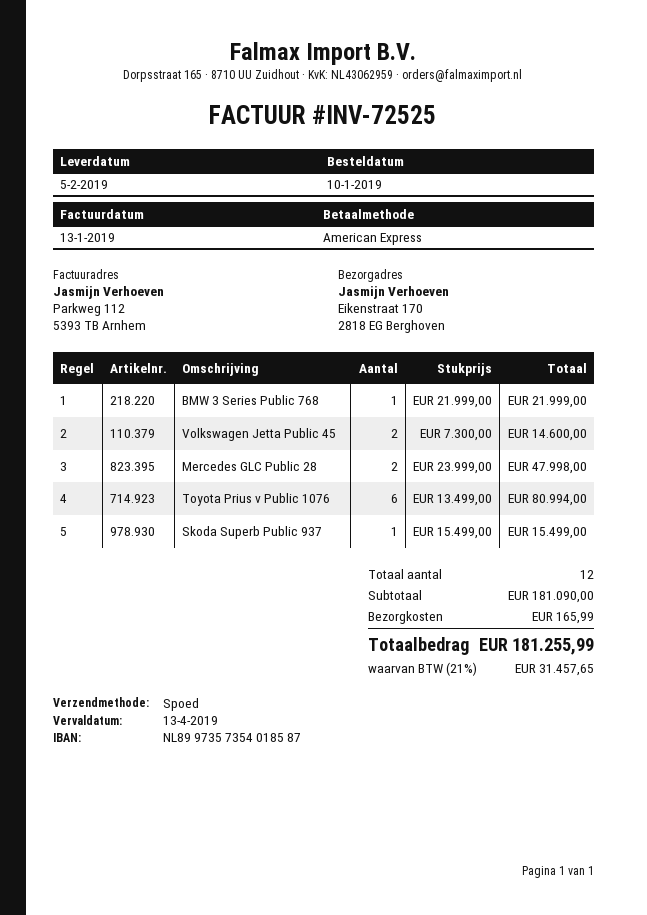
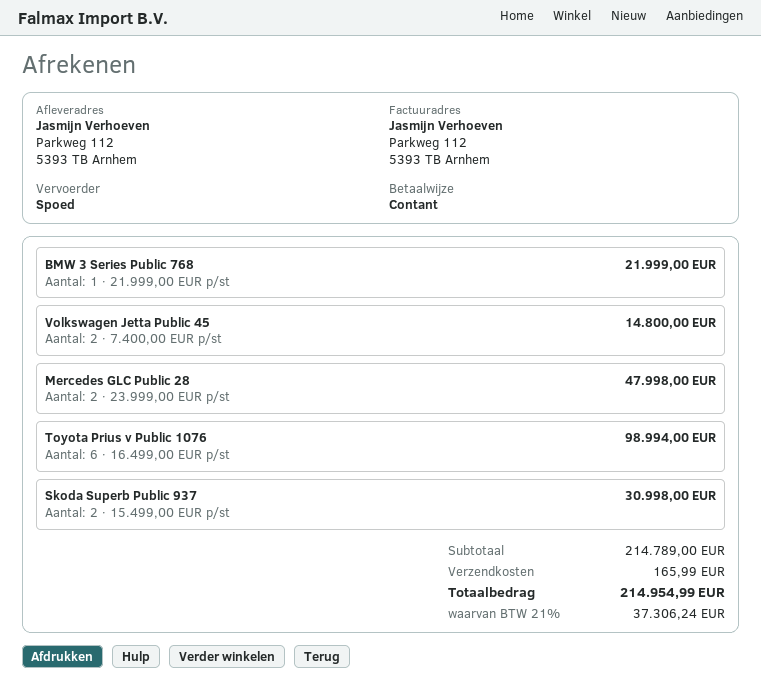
payment method: American Express -> cash
ship to: Eikenstraat 170, 2818 EG Berghoven -> Parkweg 112, 5393 TB Arnhem
Volkswagen Jetta Public 45: 2 x 7300.00 = 14600.00 -> 2 x 7400.00 = 14800.00
Toyota Prius v Public 1076: 6 x 13499.00 = 80994.00 -> 6 x 16499.00 = 98994.00
Skoda Superb Public 937: 1 x 15499.00 = 15499.00 -> 2 x 15499.00 = 30998.00
subtotal: 181090.00 -> 214789.00
tax: 21% = 31457.65 -> 21% = 37306.24
total: 181255.99 -> 214954.99

